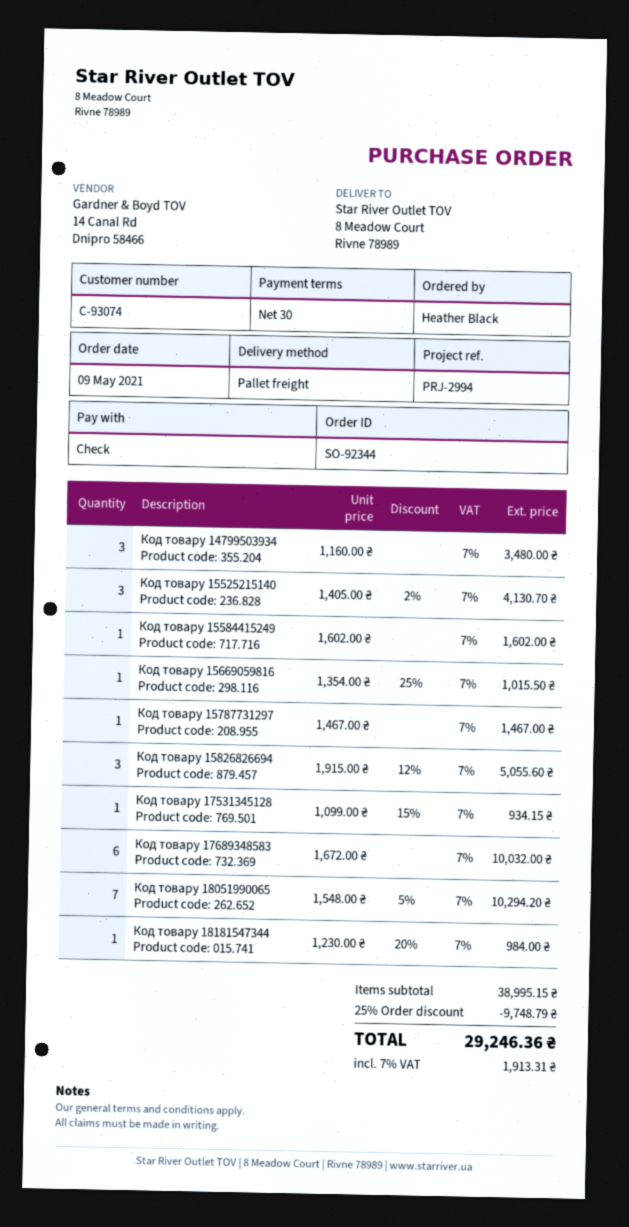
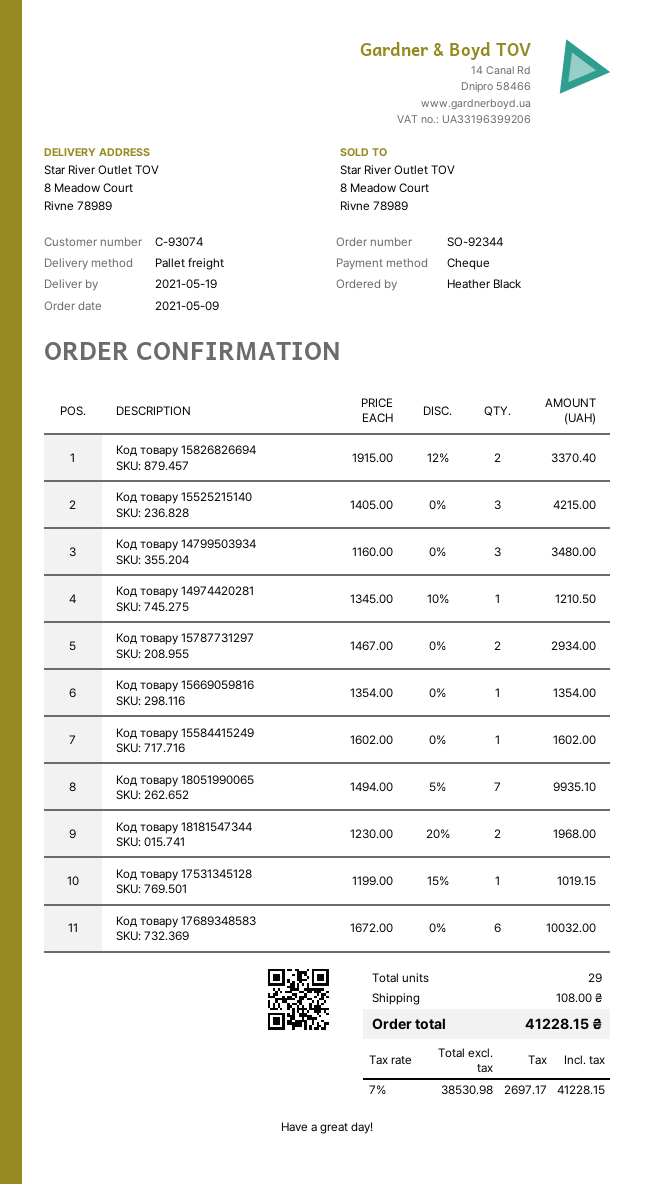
Код товару 15525215140: 3 x 1405.00 - 2% = 4130.70 -> 3 x 1405.00 = 4215.00
Код товару 15669059816: 1 x 1354.00 - 25% = 1015.50 -> 1 x 1354.00 = 1354.00
Код товару 15787731297: 1 x 1467.00 = 1467.00 -> 2 x 1467.00 = 2934.00
Код товару 15826826694: 3 x 1915.00 - 12% = 5055.60 -> 2 x 1915.00 - 12% = 3370.40
Код товару 17531345128: 1 x 1099.00 - 15% = 934.15 -> 1 x 1199.00 - 15% = 1019.15
Код товару 18051990065: 7 x 1548.00 - 5% = 10294.20 -> 7 x 1494.00 - 5% = 9935.10
Код товару 18181547344: 1 x 1230.00 - 20% = 984.00 -> 2 x 1230.00 - 20% = 1968.00
Код товару 14974420281: none -> 1 x 1345.00 - 10% = 1210.50
discount: 25% = 9748.79 -> none
shipping: none -> 108.00
tax: 7% = 1913.31 -> 7% = 2697.17
total: 29246.36 -> 41228.15

